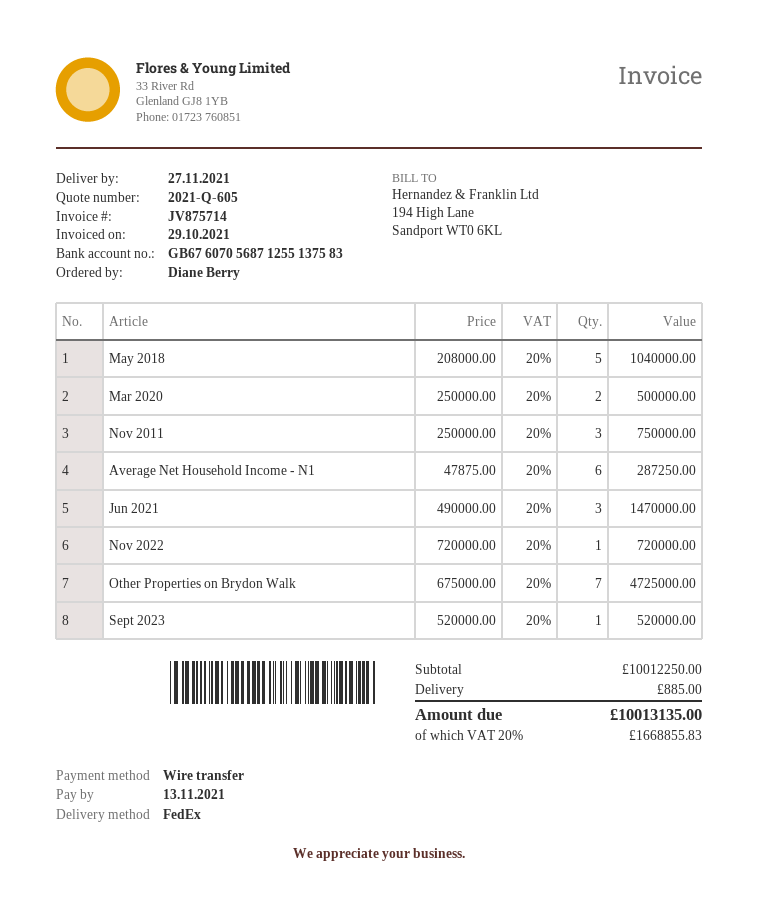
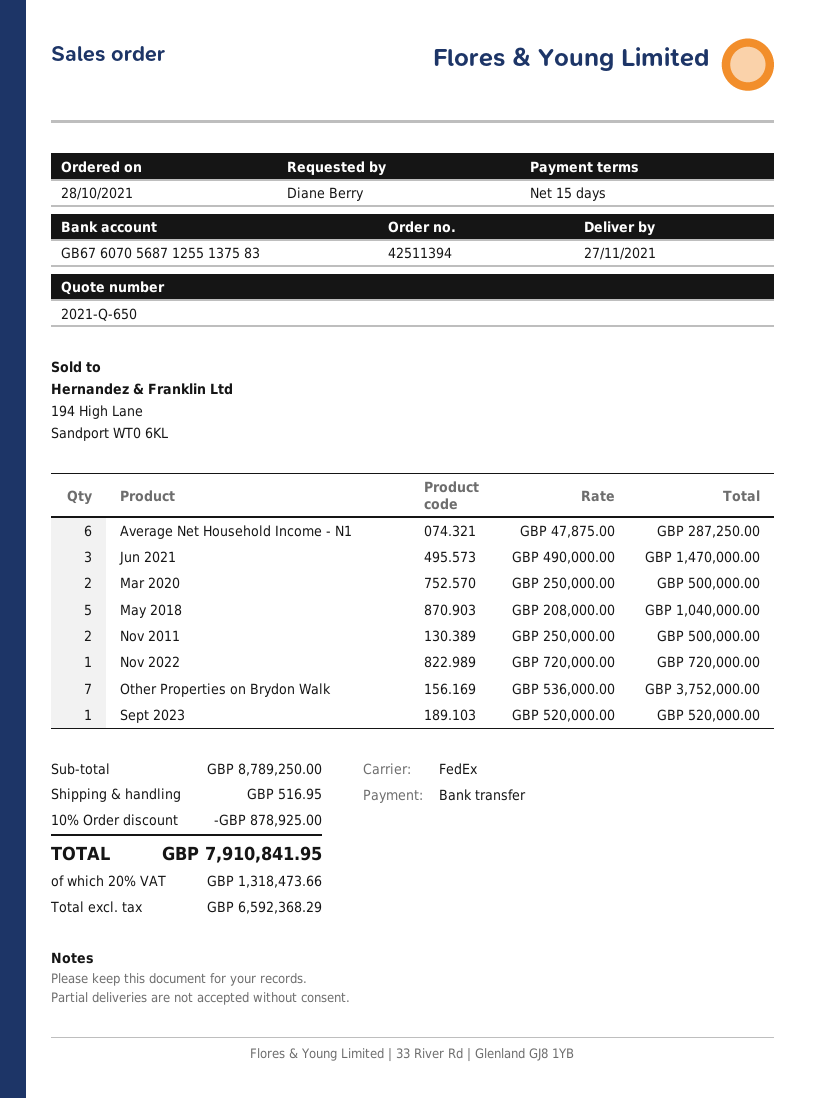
quote number: 2021-Q-605 -> 2021-Q-650
Nov 2011: 3 x 250000.00 = 750000.00 -> 2 x 250000.00 = 500000.00
Other Properties on Brydon Walk: 7 x 675000.00 = 4725000.00 -> 7 x 536000.00 = 3752000.00
subtotal: 10012250.00 -> 8789250.00
discount: none -> 10% = 878925.00
shipping: 885.00 -> 516.95
tax: 20% = 1668855.83 -> 20% = 1318473.66
total: 10013135.00 -> 7910841.95

